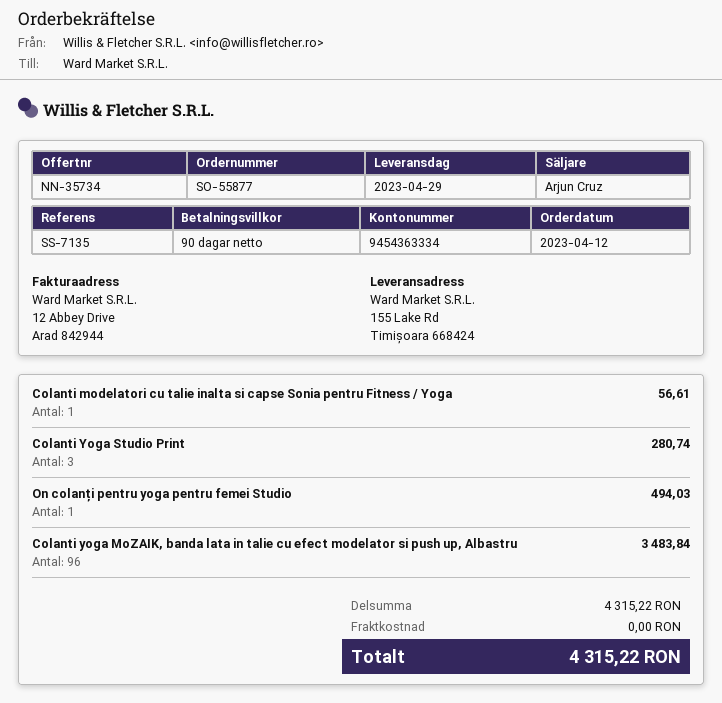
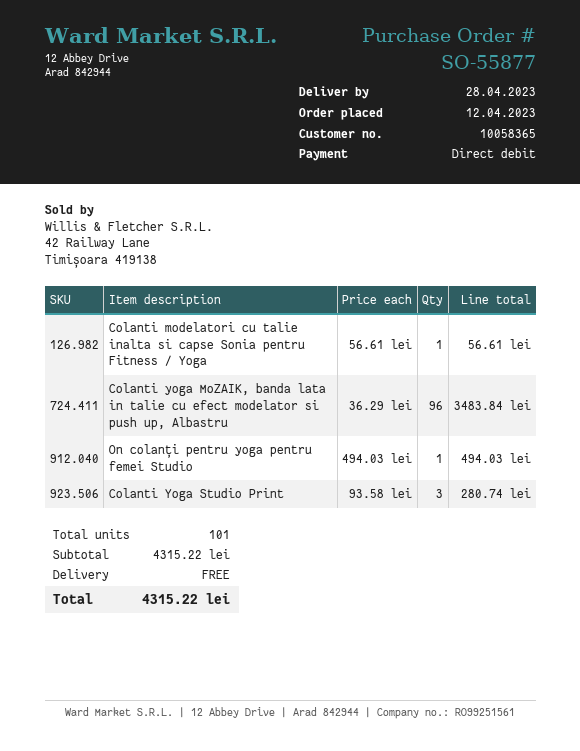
delivery date: 2023-04-29 -> 2023-04-28

